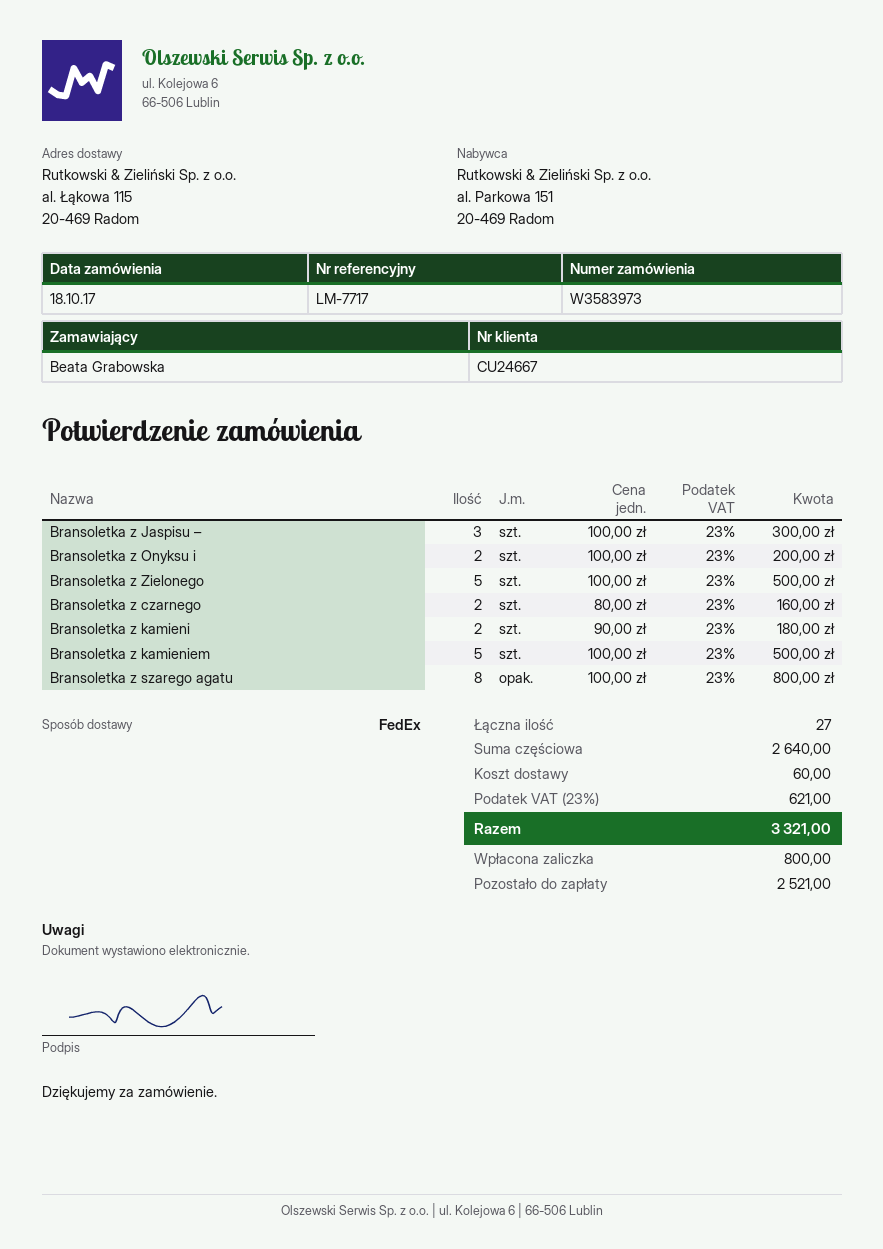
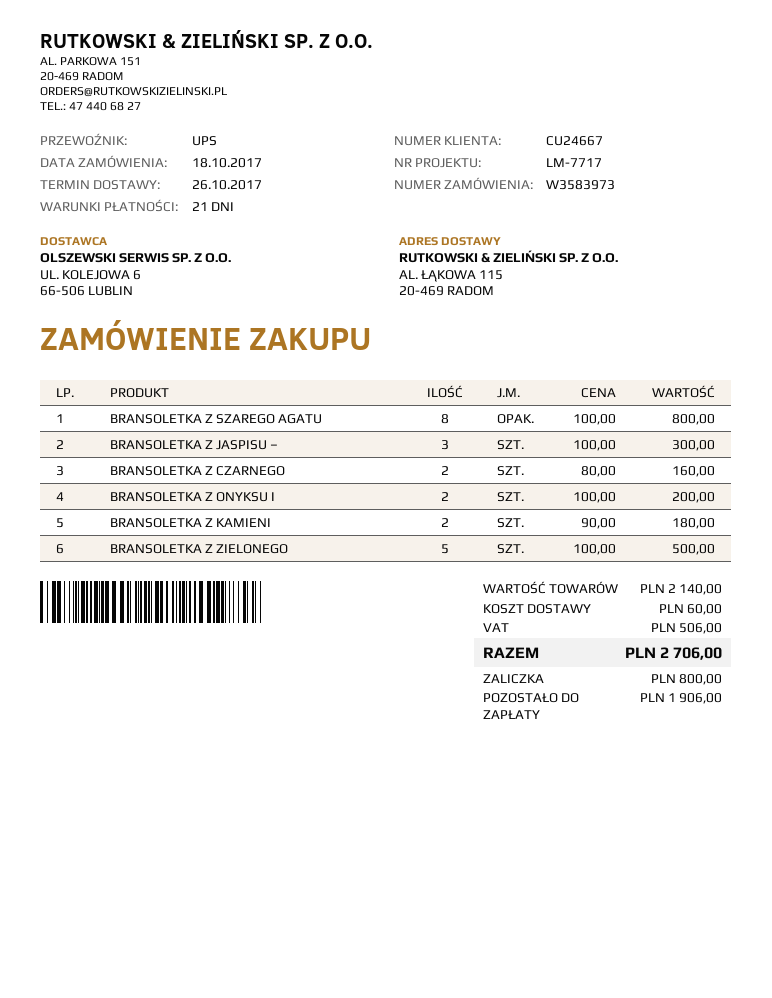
shipping method: FedEx -> UPS
Bransoletka z kamieniem: 5 x 100.00 = 500.00 -> none
subtotal: 2640.00 -> 2140.00
tax: 621.00 -> 506.00
total: 3321.00 -> 2706.00
balance: 2521.00 -> 1906.00

